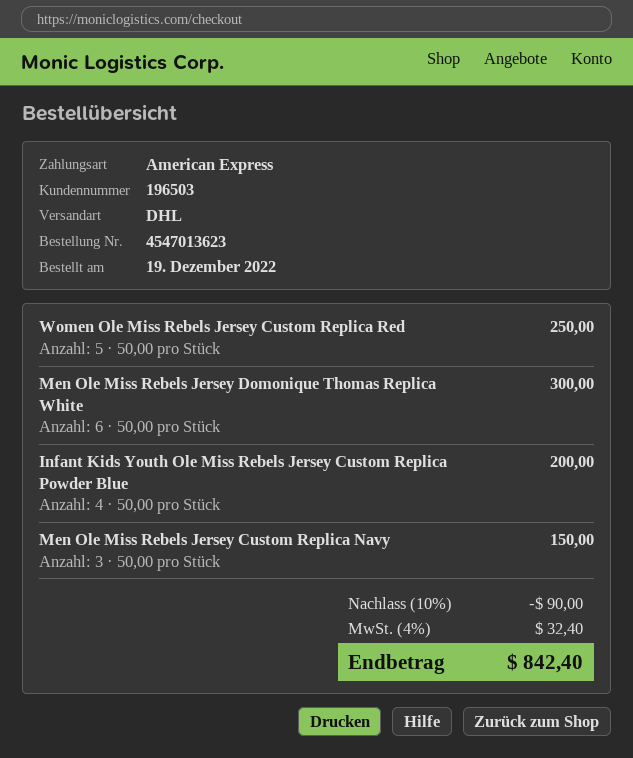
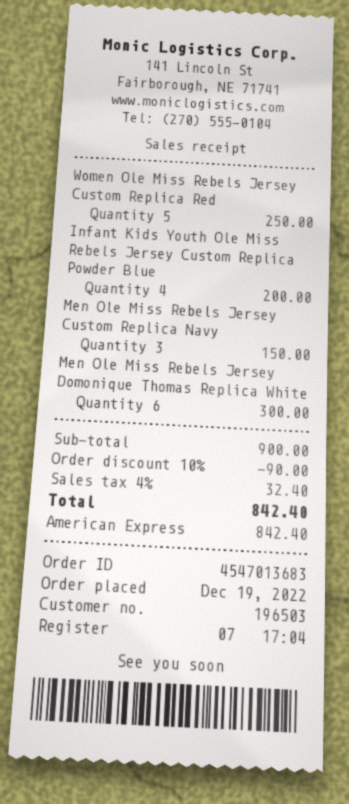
order number: 4547013623 -> 4547013683

